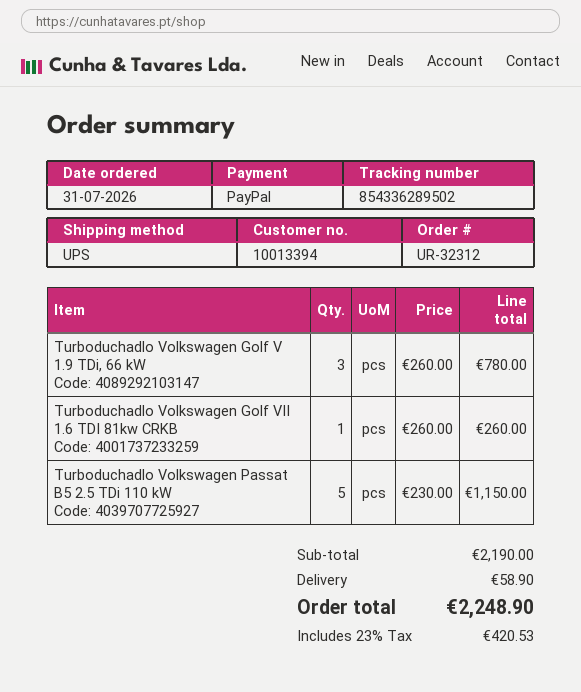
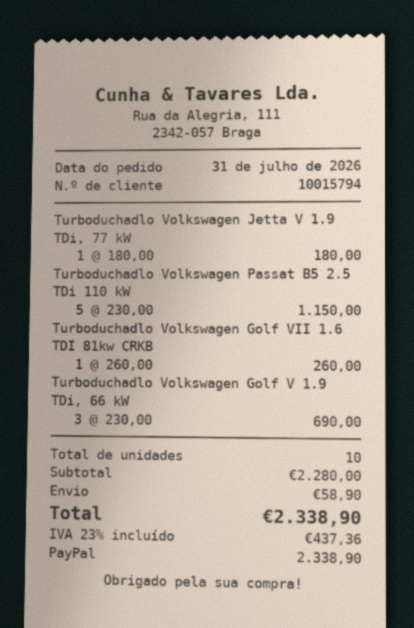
customer number: 10013394 -> 10015794
Turboduchadlo Volkswagen Golf V 1.9 TDi, 66 kW: 3 x 260.00 = 780.00 -> 3 x 230.00 = 690.00
Turboduchadlo Volkswagen Jetta V 1.9 TDi, 77 kW: none -> 1 x 180.00 = 180.00
subtotal: 2190.00 -> 2280.00
tax: 23% = 420.53 -> 23% = 437.36
total: 2248.90 -> 2338.90

